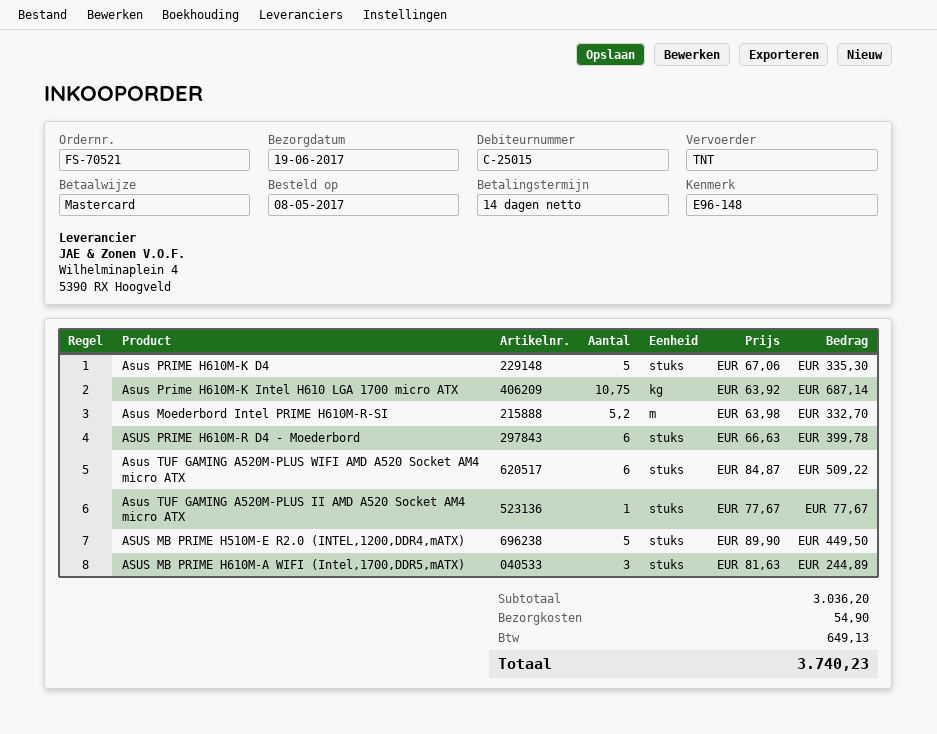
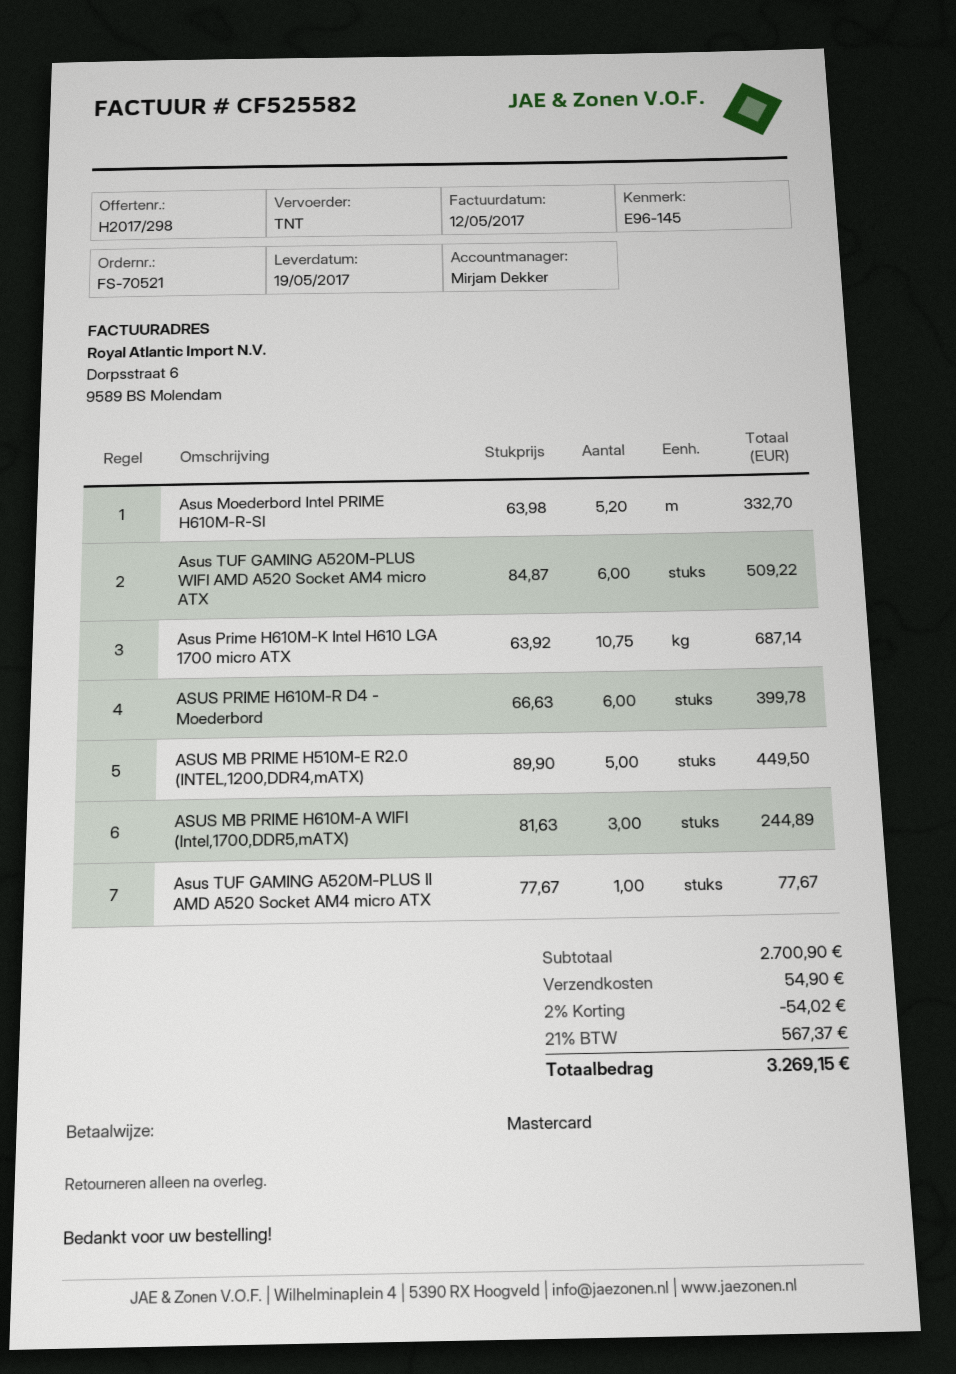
delivery date: 2017-06-19 -> 2017-05-19
reference: E96-148 -> E96-145
Asus PRIME H610M-K D4: 5 x 67.06 = 335.30 -> none
subtotal: 3036.20 -> 2700.90
discount: none -> 2% = 54.02
tax: 649.13 -> 567.37
total: 3740.23 -> 3269.15

